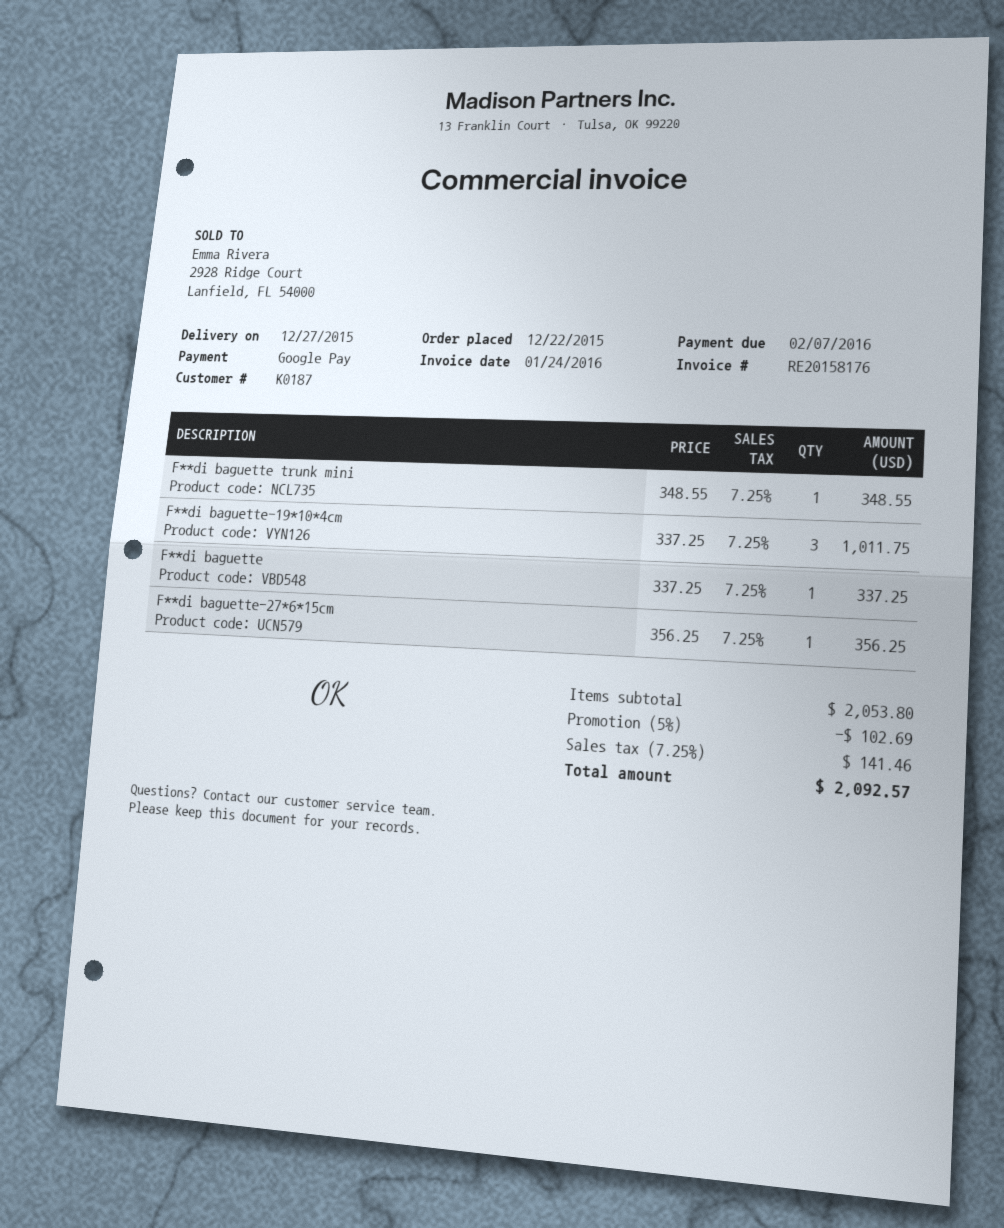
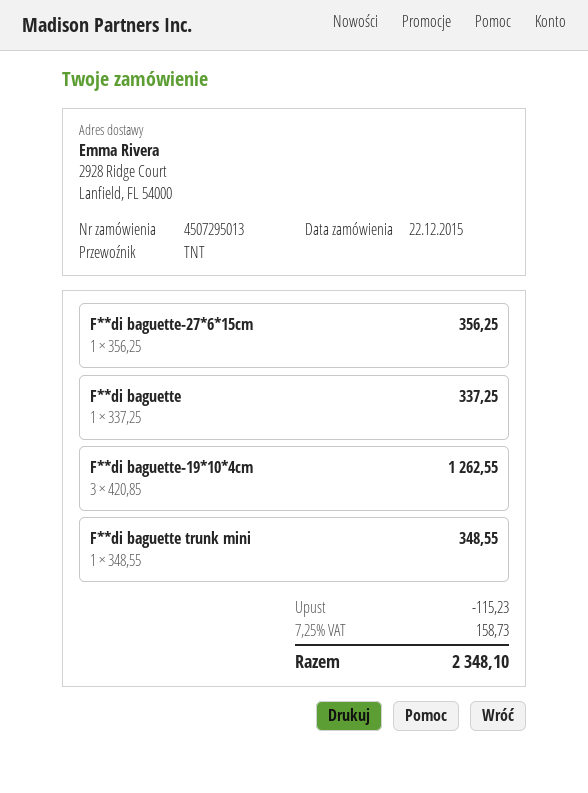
F**di baguette-19*10*4cm: 3 x 337.25 = 1011.75 -> 3 x 420.85 = 1262.55
discount: 102.69 -> 115.23
tax: 7.25% = 141.46 -> 7.25% = 158.73
total: 2092.57 -> 2348.10

